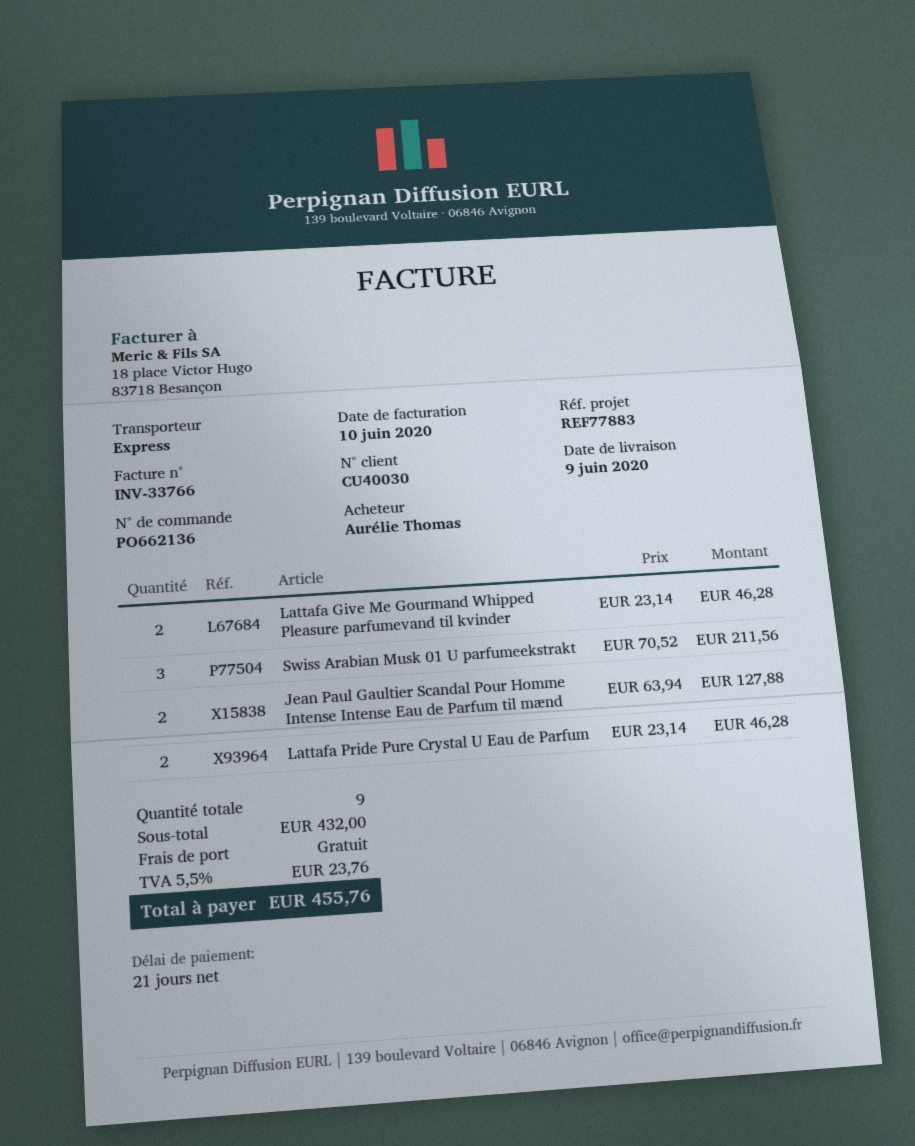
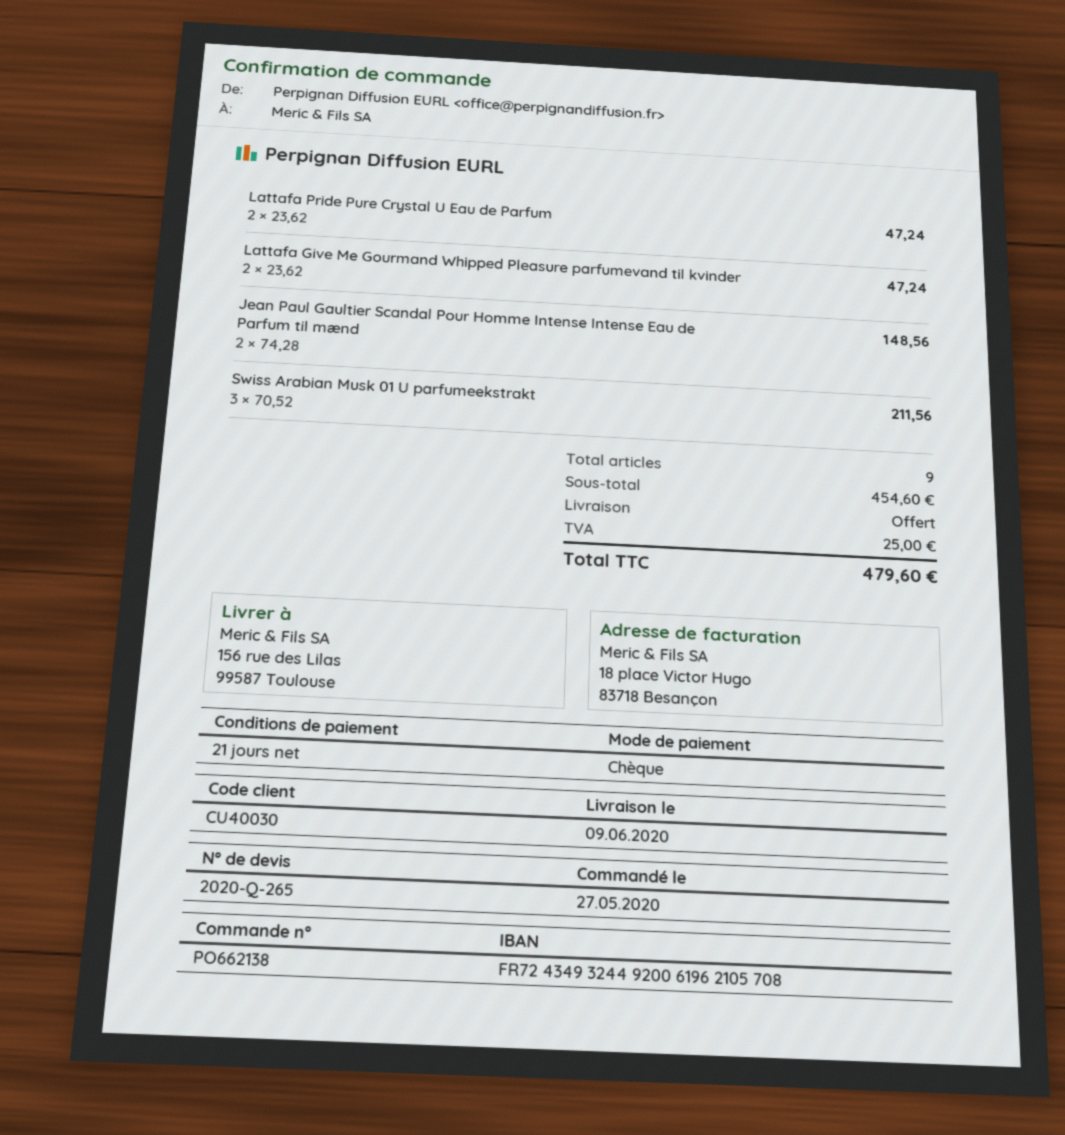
order number: PO662136 -> PO662138
Lattafa Give Me Gourmand Whipped Pleasure parfumevand til kvinder: 2 x 23.14 = 46.28 -> 2 x 23.62 = 47.24
Jean Paul Gaultier Scandal Pour Homme Intense Intense Eau de Parfum til mænd: 2 x 63.94 = 127.88 -> 2 x 74.28 = 148.56
Lattafa Pride Pure Crystal U Eau de Parfum: 2 x 23.14 = 46.28 -> 2 x 23.62 = 47.24
subtotal: 432.00 -> 454.60
tax: 23.76 -> 25.00
total: 455.76 -> 479.60

